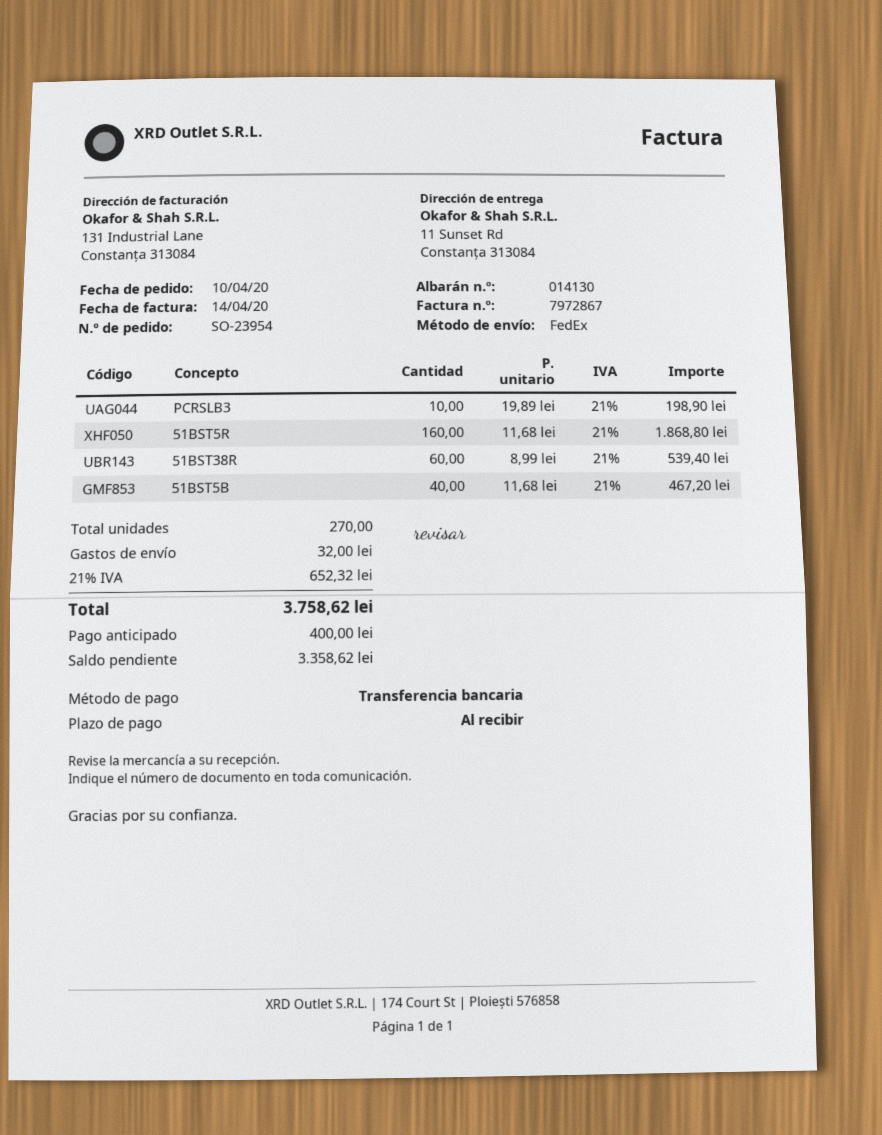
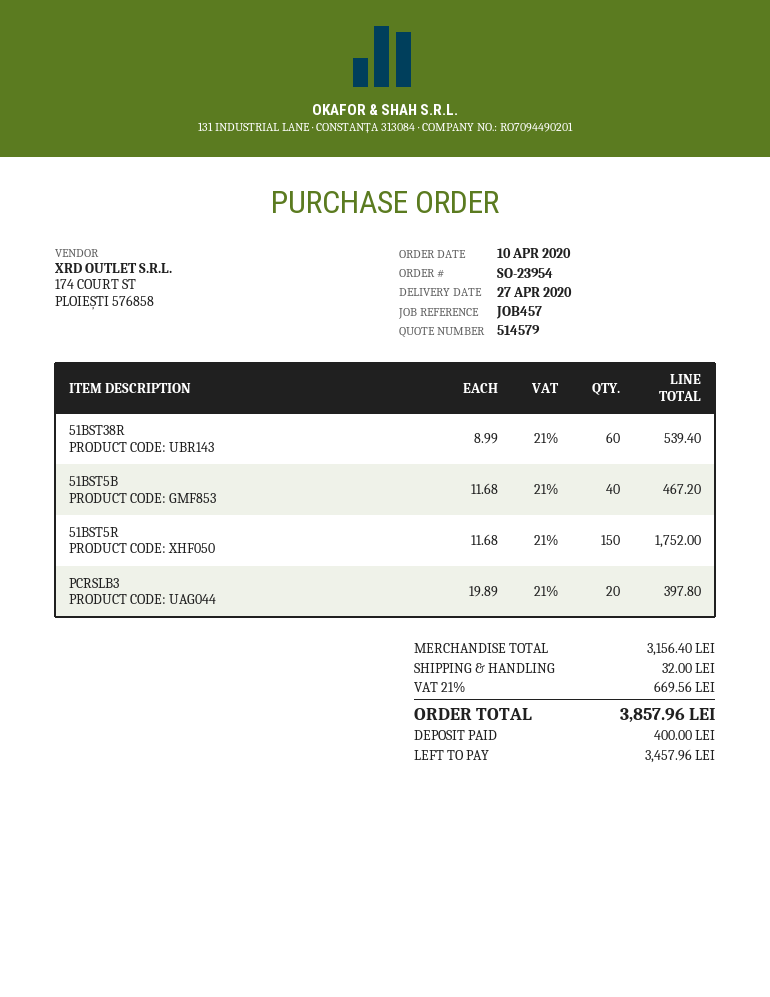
PCRSLB3: 10 x 19.89 = 198.90 -> 20 x 19.89 = 397.80
51BST5R: 160 x 11.68 = 1868.80 -> 150 x 11.68 = 1752.00
tax: 21% = 652.32 -> 21% = 669.56
total: 3758.62 -> 3857.96
balance: 3358.62 -> 3457.96

